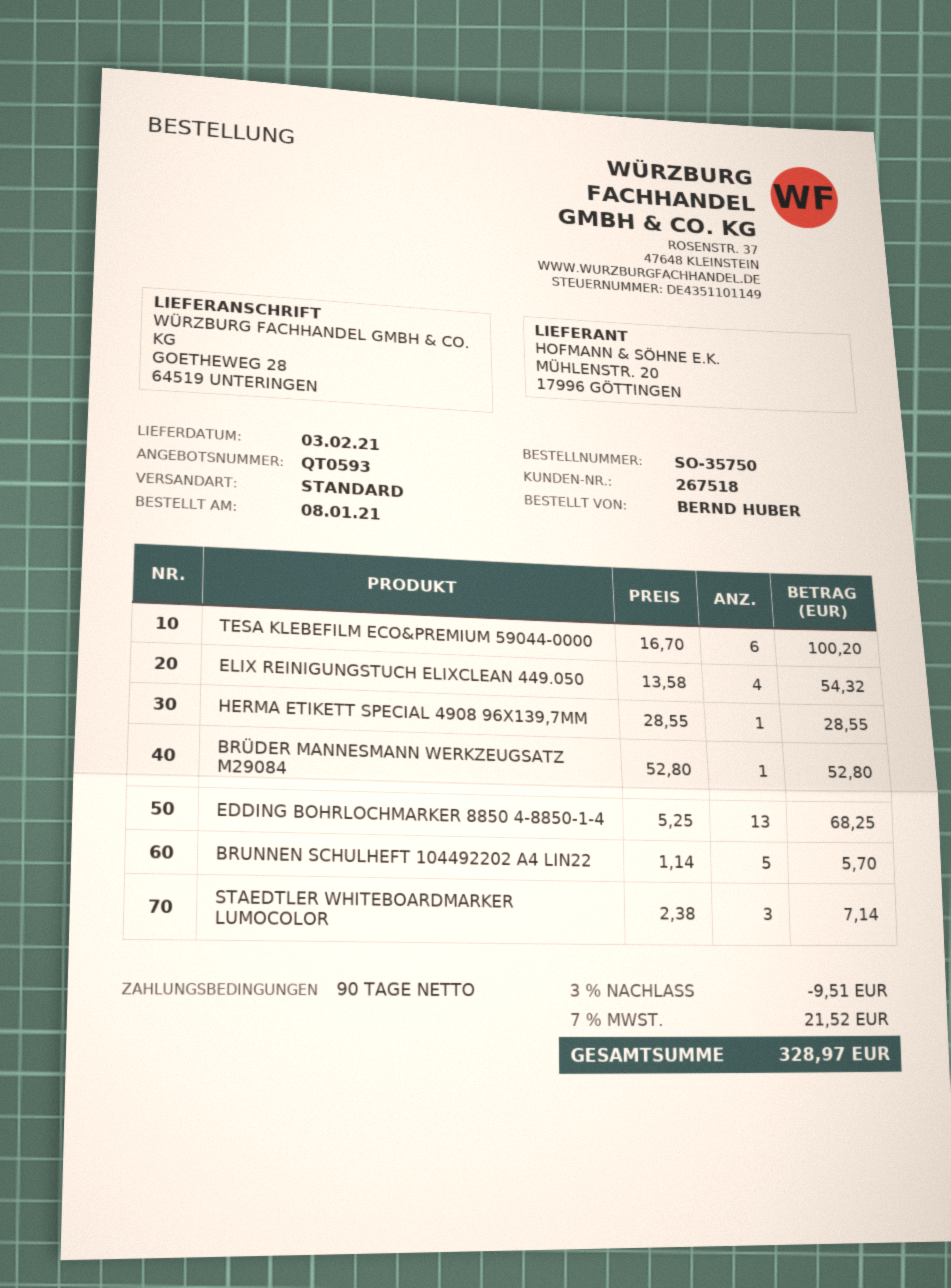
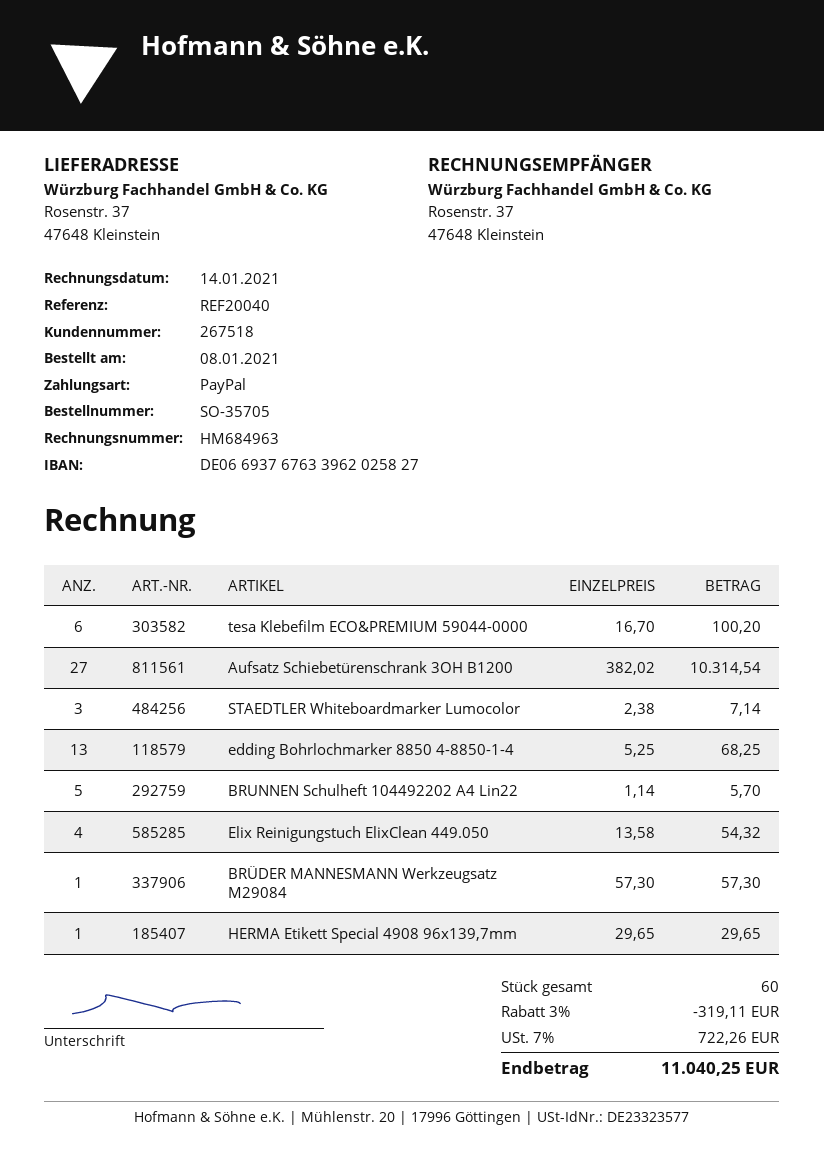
order number: SO-35750 -> SO-35705
ship to: GOETHEWEG 28, 64519 UNTERINGEN -> Rosenstr. 37, 47648 Kleinstein
HERMA ETIKETT SPECIAL 4908 96X139,7MM: 1 x 28.55 = 28.55 -> 1 x 29.65 = 29.65
BRÜDER MANNESMANN WERKZEUGSATZ M29084: 1 x 52.80 = 52.80 -> 1 x 57.30 = 57.30
Aufsatz Schiebetürenschrank 3OH B1200: none -> 27 x 382.02 = 10314.54
discount: 3% = 9.51 -> 3% = 319.11
tax: 7% = 21.52 -> 7% = 722.26
total: 328.97 -> 11040.25

